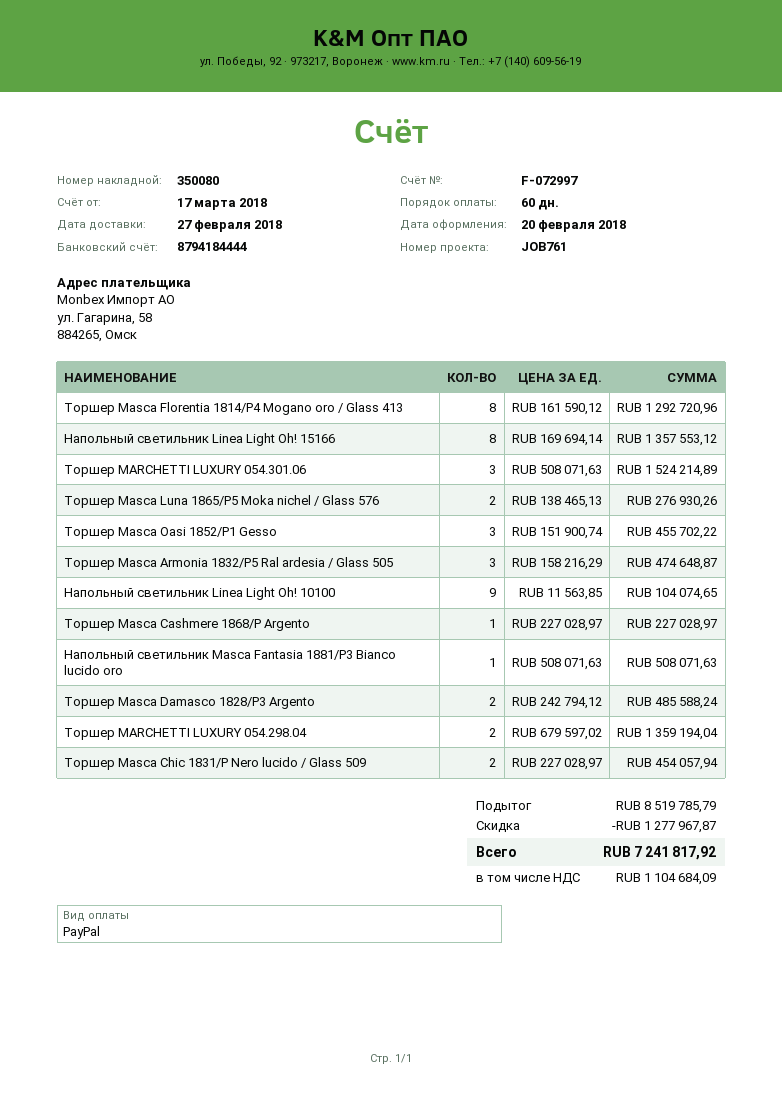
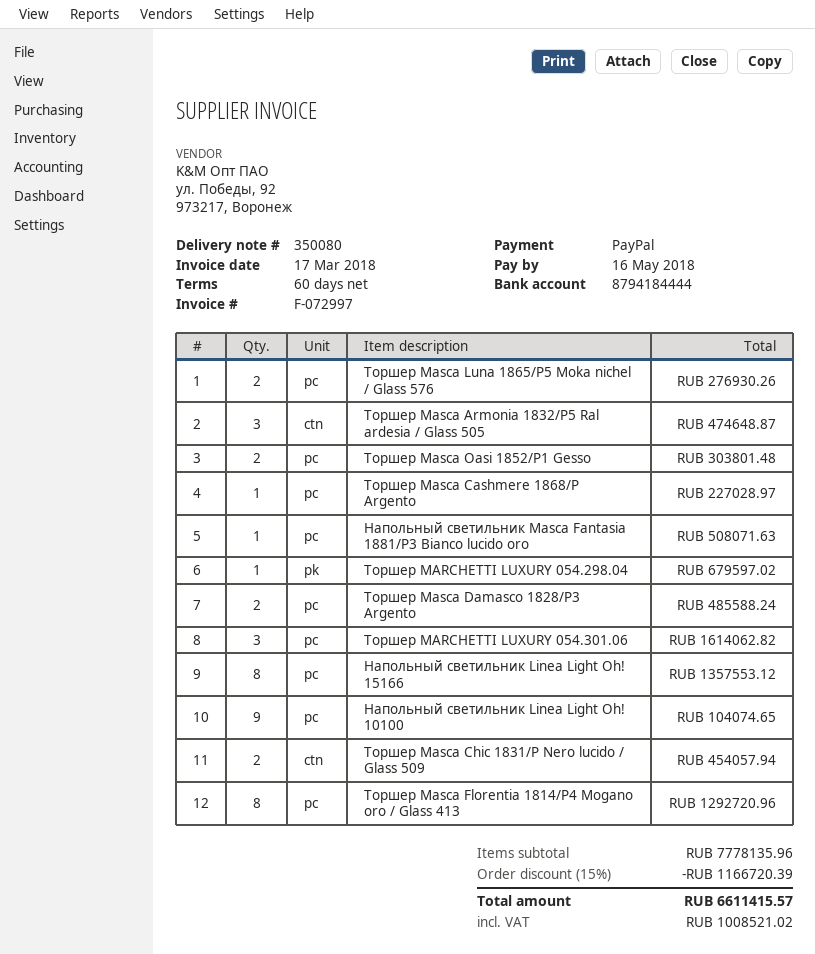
Торшер MARCHETTI LUXURY 054.301.06: 3 for 1524214.89 -> 3 for 1614062.82
Торшер Masca Oasi 1852/P1 Gesso: 3 for 455702.22 -> 2 for 303801.48
Торшер MARCHETTI LUXURY 054.298.04: 2 for 1359194.04 -> 1 for 679597.02
subtotal: 8519785.79 -> 7778135.96
discount: 1277967.87 -> 1166720.39
tax: 1104684.09 -> 1008521.02
total: 7241817.92 -> 6611415.57

